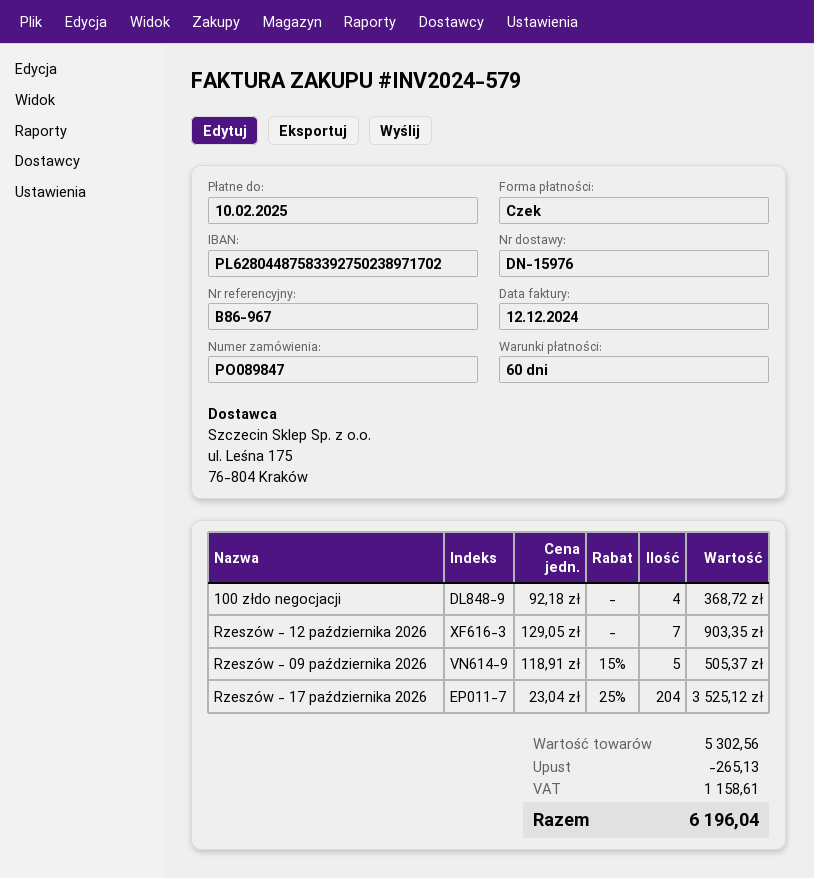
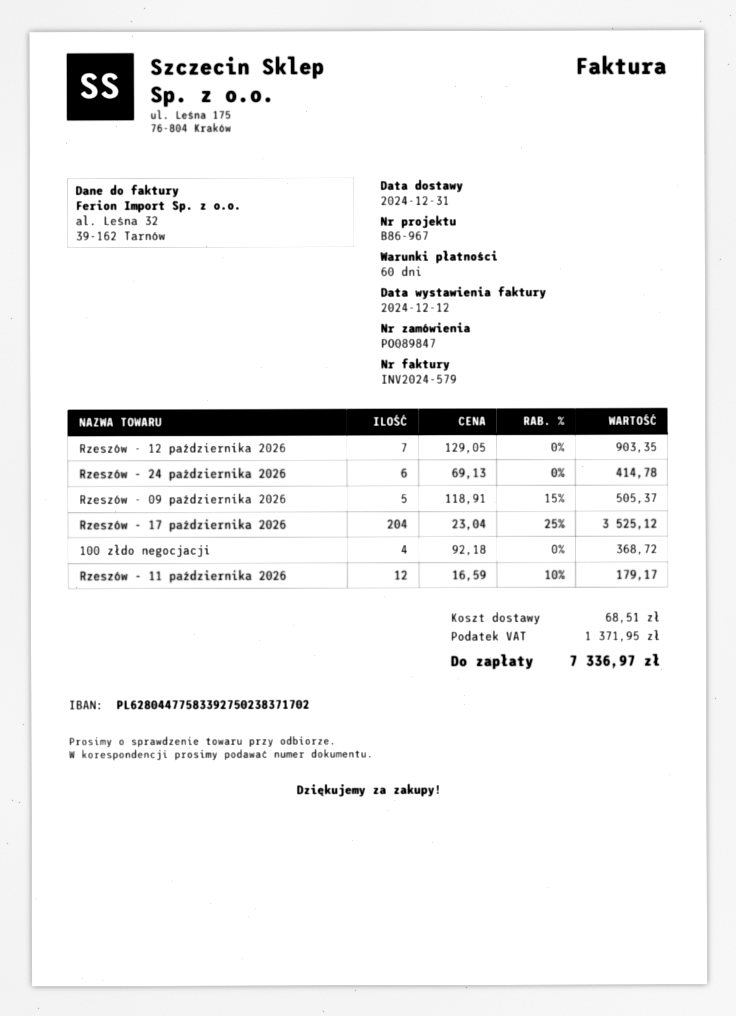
bank account: PL62804487583392750238971702 -> PL62804477583392750238371702
Rzeszów - 24 października 2026: none -> 6 x 69.13 = 414.78
Rzeszów - 11 października 2026: none -> 12 x 16.59 - 10% = 179.17
discount: 265.13 -> none
shipping: none -> 68.51
tax: 1158.61 -> 1371.95
total: 6196.04 -> 7336.97

